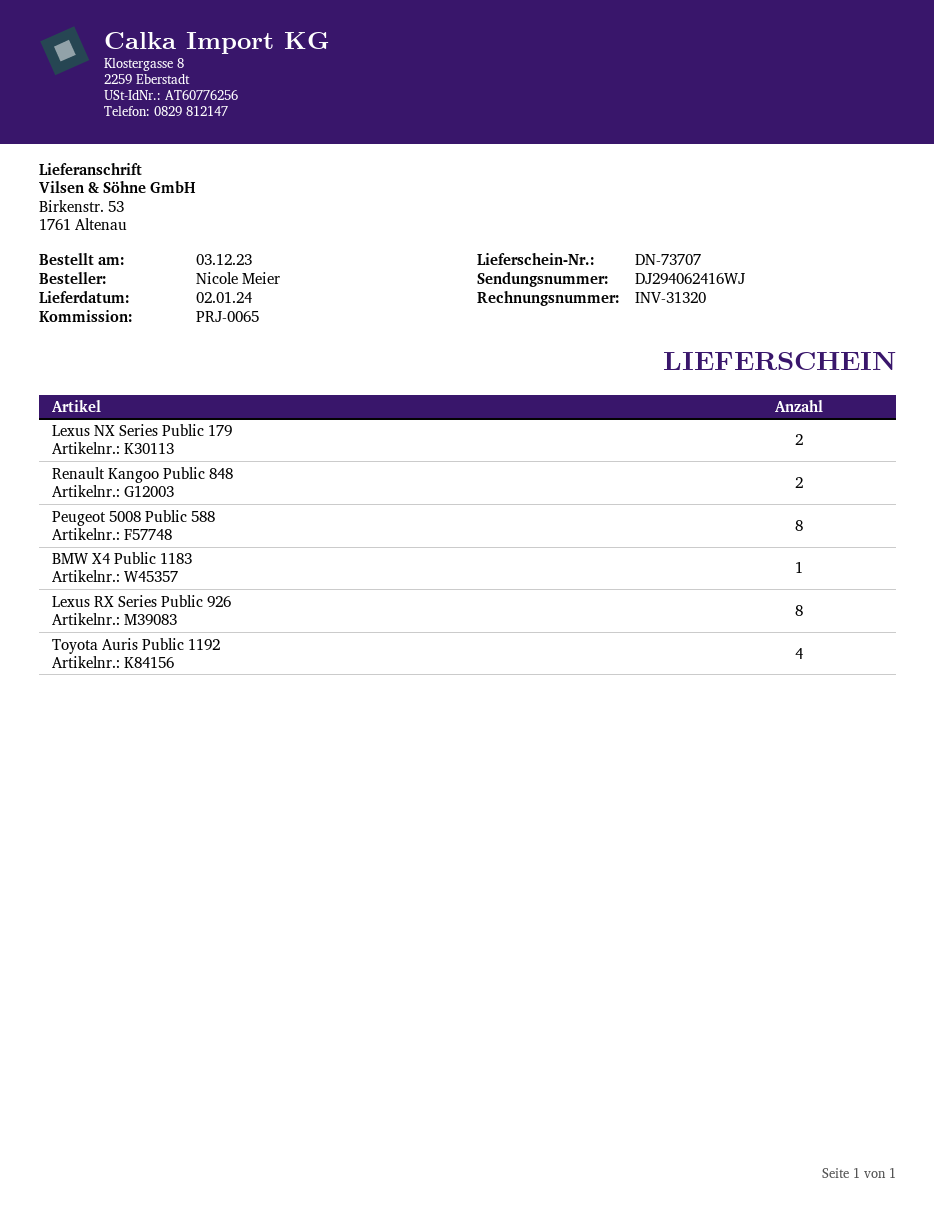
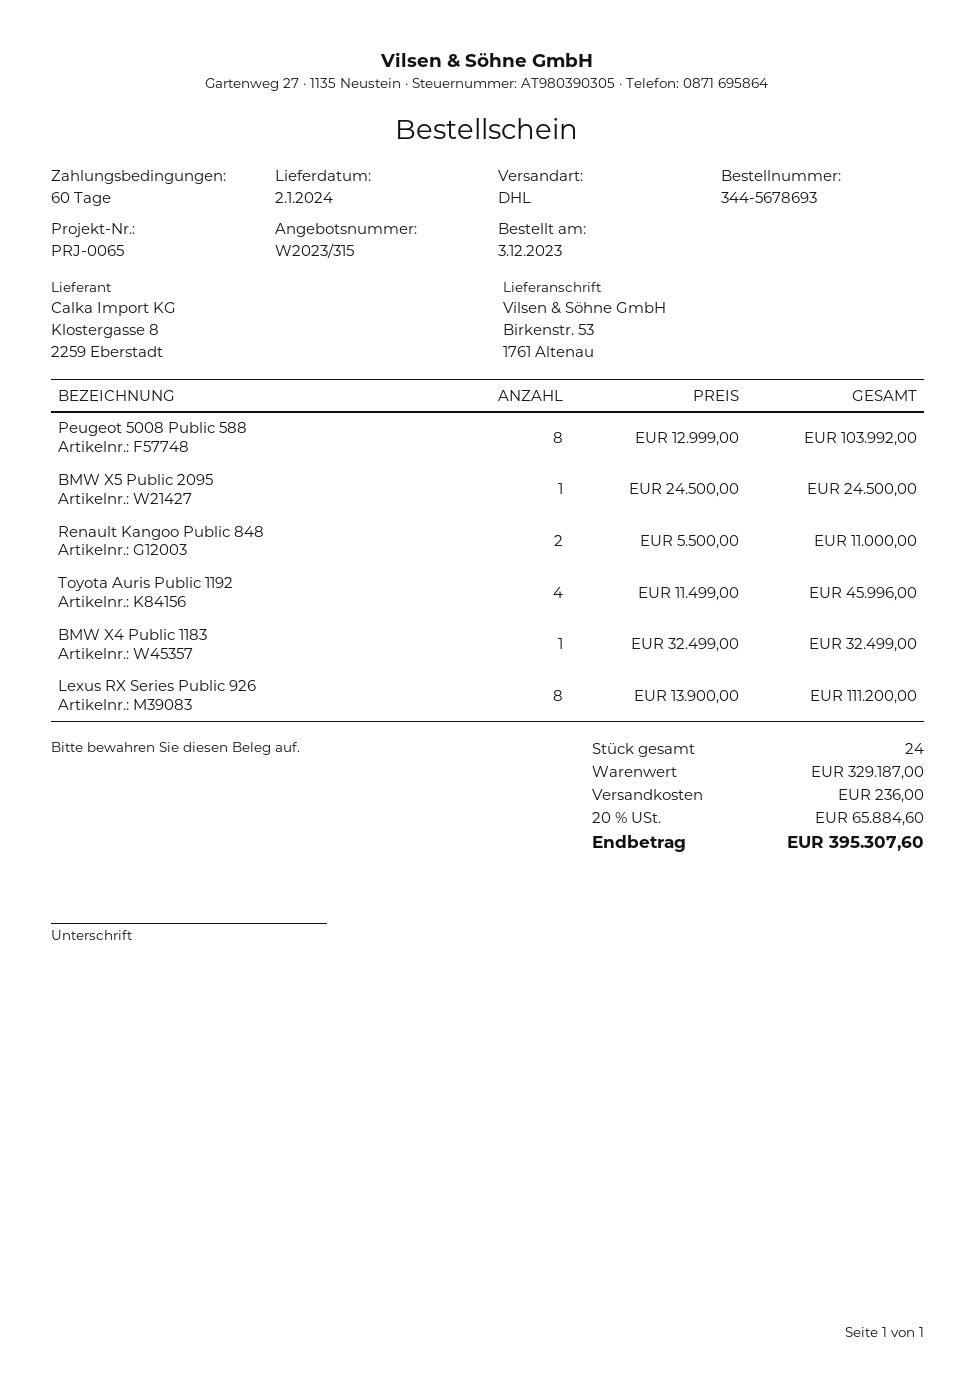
Lexus NX Series Public 179: 2 -> none
BMW X5 Public 2095: none -> 1

